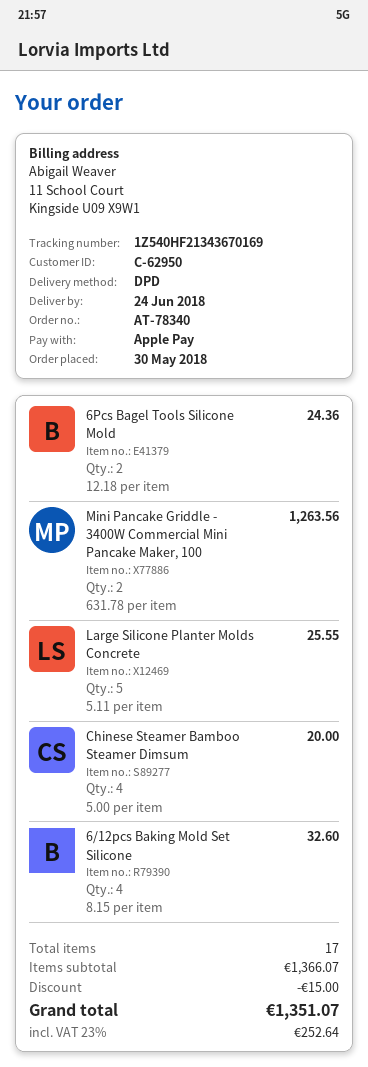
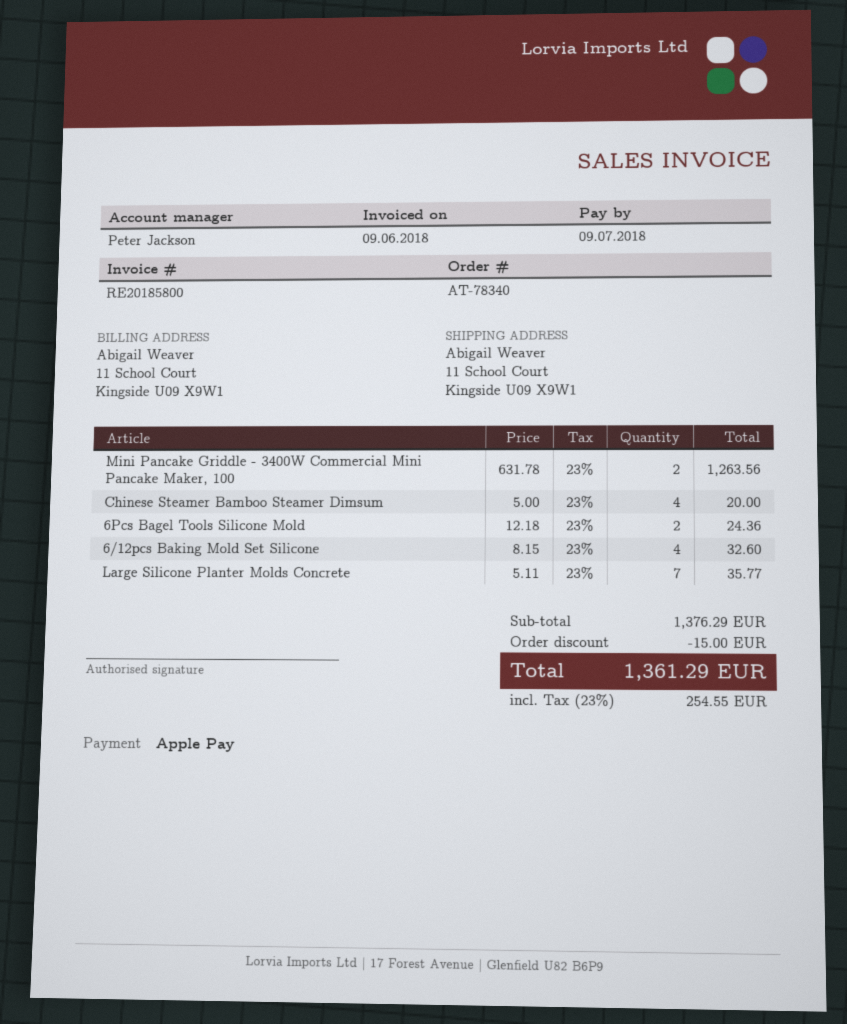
Large Silicone Planter Molds Concrete: 5 x 5.11 = 25.55 -> 7 x 5.11 = 35.77
subtotal: 1366.07 -> 1376.29
tax: 23% = 252.64 -> 23% = 254.55
total: 1351.07 -> 1361.29

